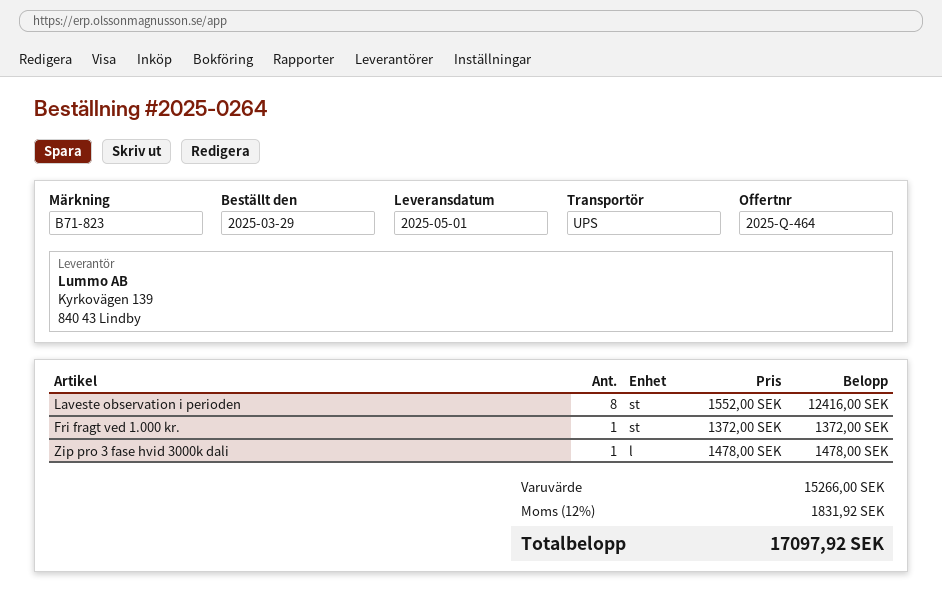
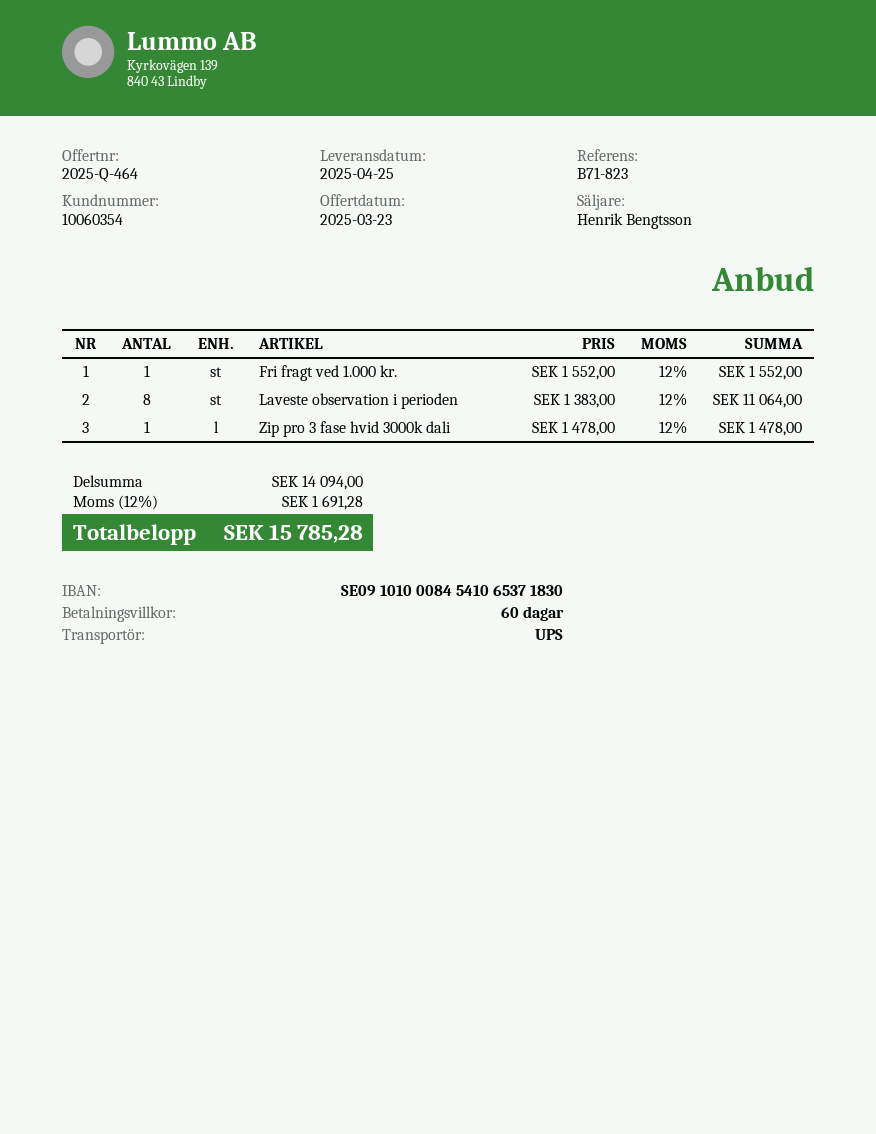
delivery date: 2025-05-01 -> 2025-04-25
Laveste observation i perioden: 8 x 1552.00 = 12416.00 -> 8 x 1383.00 = 11064.00
Fri fragt ved 1.000 kr.: 1 x 1372.00 = 1372.00 -> 1 x 1552.00 = 1552.00
subtotal: 15266.00 -> 14094.00
tax: 12% = 1831.92 -> 12% = 1691.28
total: 17097.92 -> 15785.28

